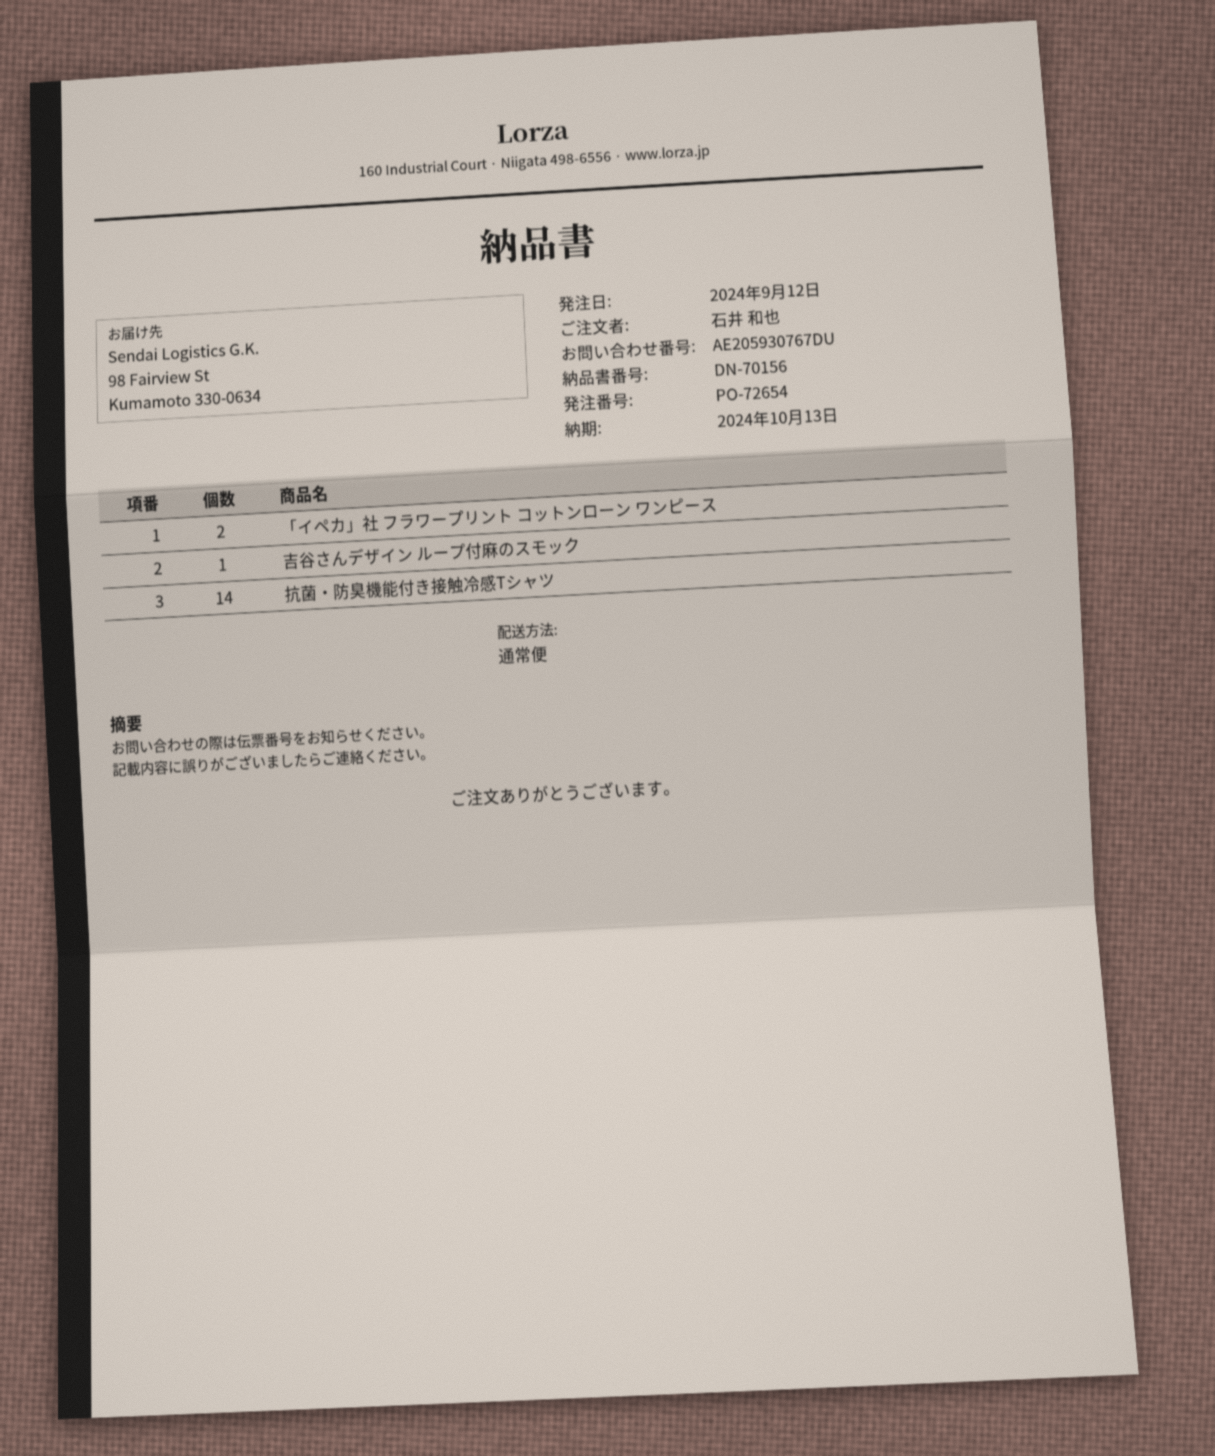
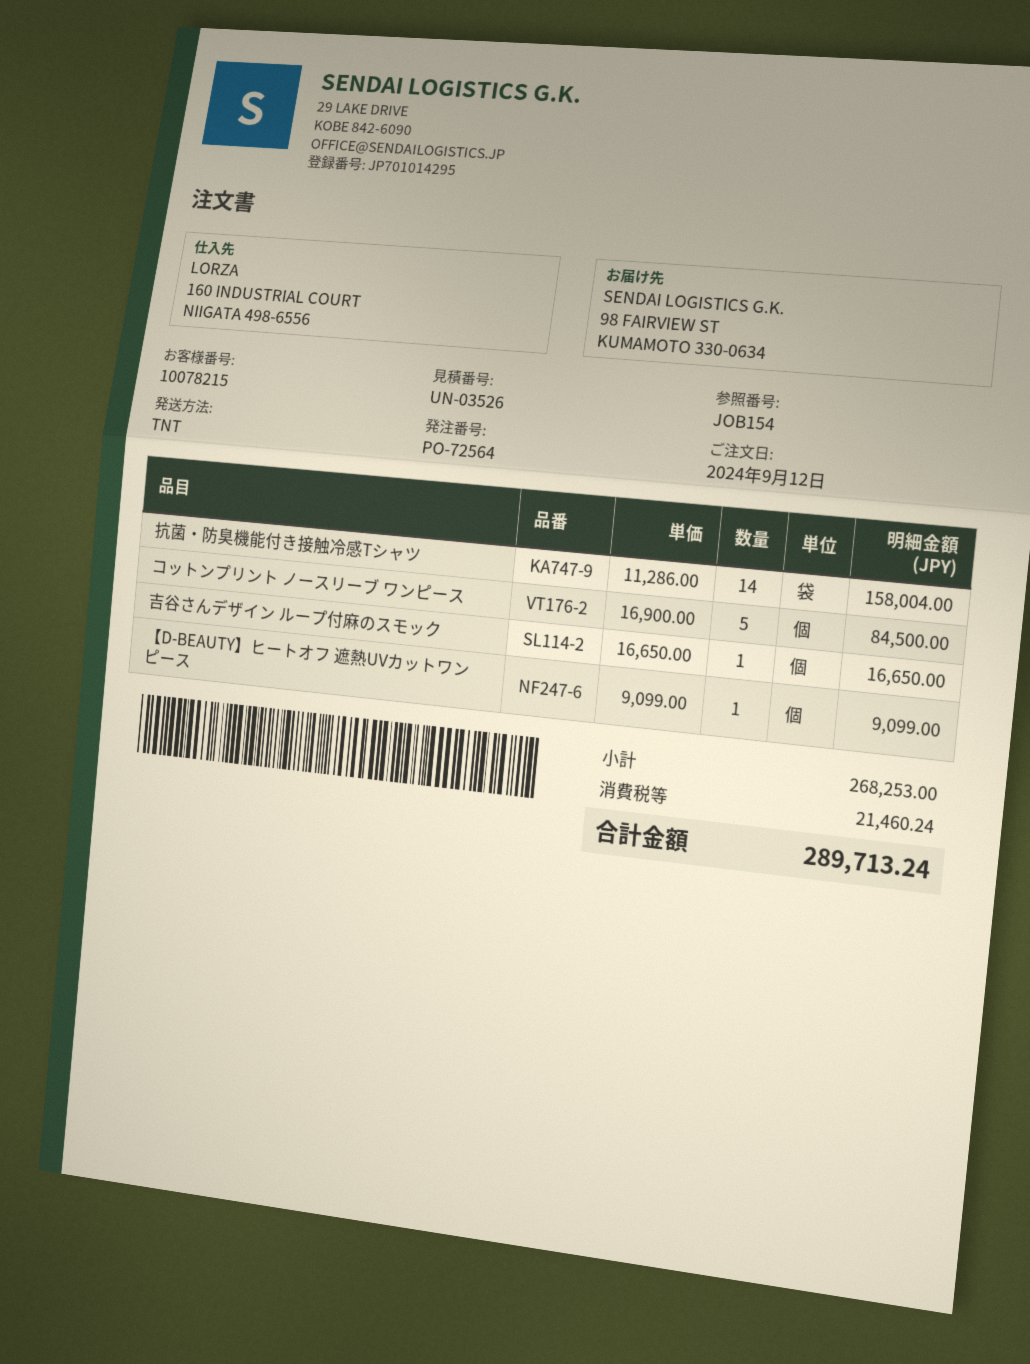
order number: PO-72654 -> PO-72564
shipping method: standard -> TNT
「イペカ」社 フラワープリント コットンローン ワンピース: 2 -> none
コットンプリント ノースリーブ ワンピース: none -> 5
【D-BEAUTY】ヒートオフ 遮熱UVカットワンピース: none -> 1

